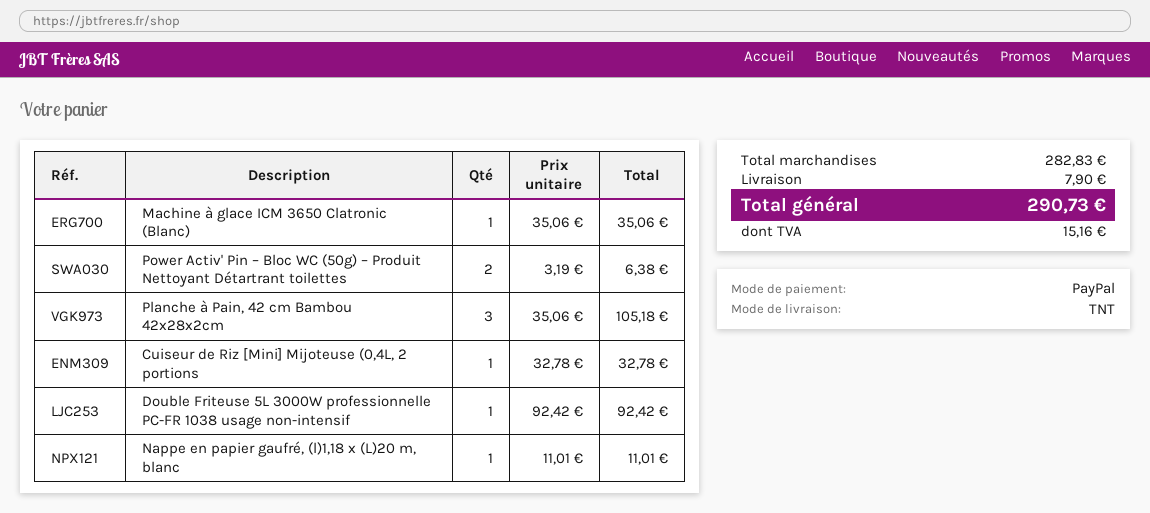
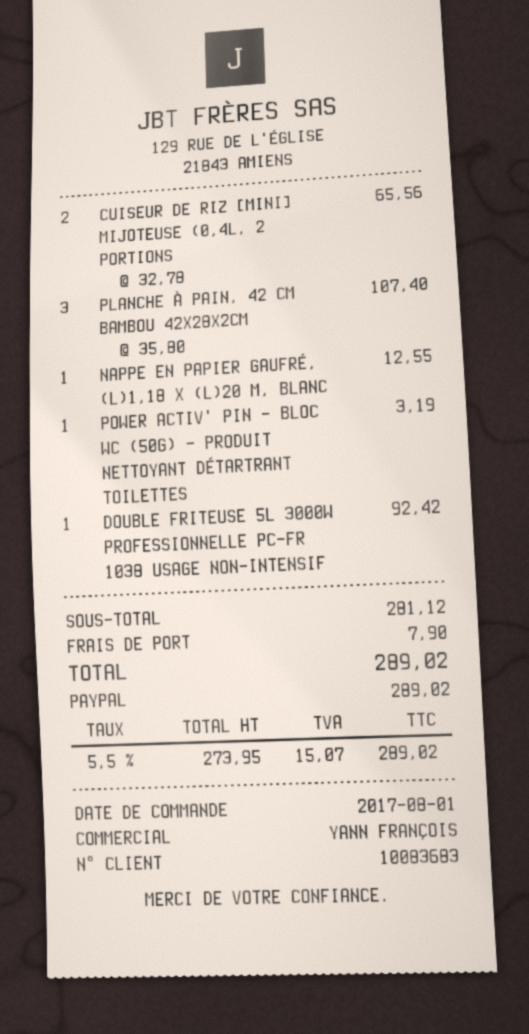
Machine à glace ICM 3650 Clatronic (Blanc): 1 x 35.06 = 35.06 -> none
Power Activ' Pin – Bloc WC (50g) – Produit Nettoyant Détartrant toilettes: 2 x 3.19 = 6.38 -> 1 x 3.19 = 3.19
Planche à Pain, 42 cm Bambou 42x28x2cm: 3 x 35.06 = 105.18 -> 3 x 35.80 = 107.40
Cuiseur de Riz [Mini] Mijoteuse (0,4L, 2 portions: 1 x 32.78 = 32.78 -> 2 x 32.78 = 65.56
Nappe en papier gaufré, (l)1,18 x (L)20 m, blanc: 1 x 11.01 = 11.01 -> 1 x 12.55 = 12.55
subtotal: 282.83 -> 281.12
tax: 15.16 -> 15.07
total: 290.73 -> 289.02

